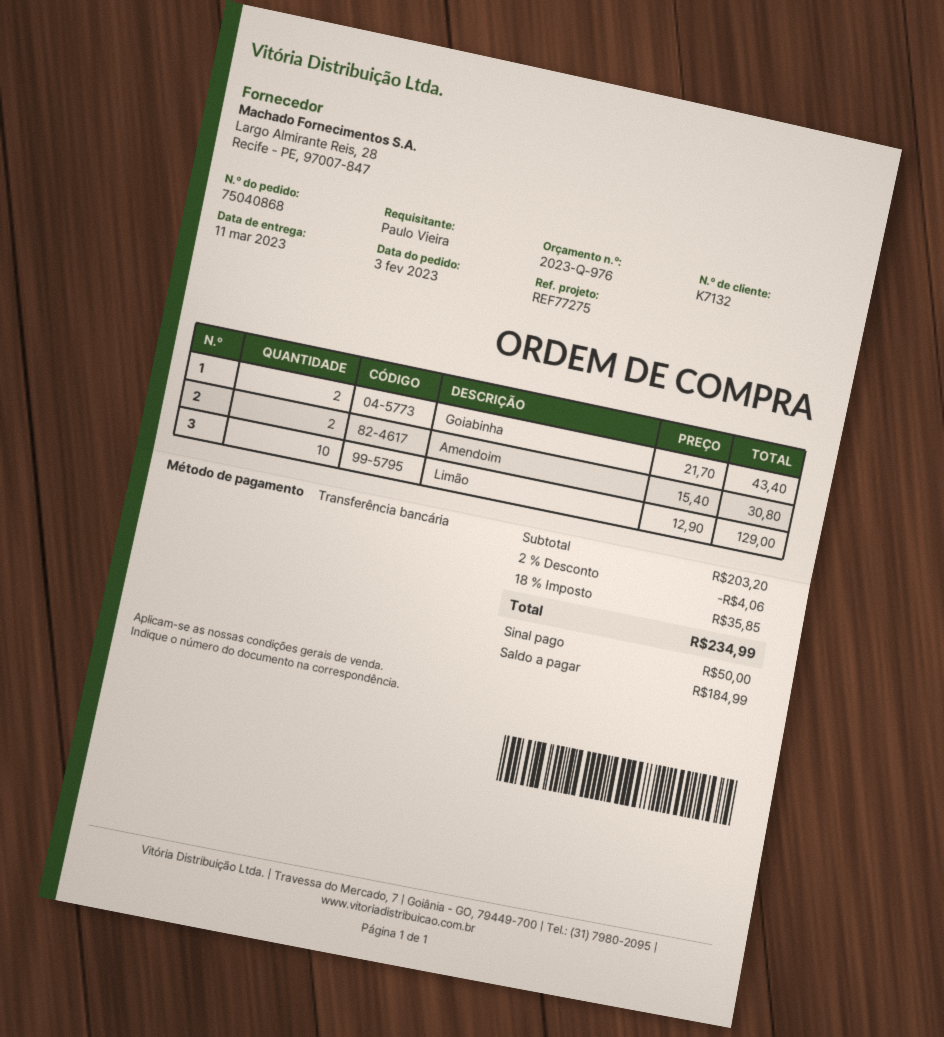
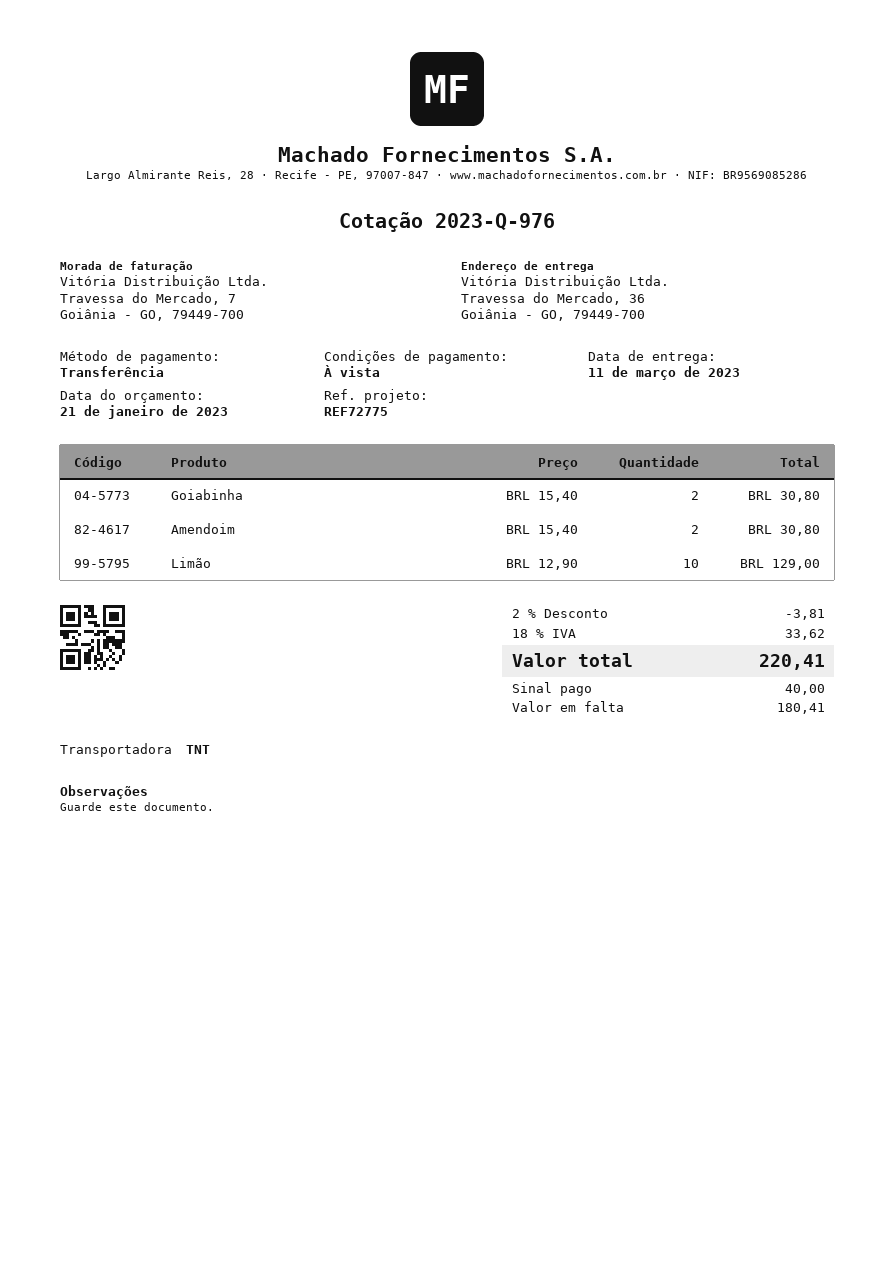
reference: REF77275 -> REF72775
Goiabinha: 2 x 21.70 = 43.40 -> 2 x 15.40 = 30.80
discount: 2% = 4.06 -> 2% = 3.81
tax: 18% = 35.85 -> 18% = 33.62
total: 234.99 -> 220.41
deposit: 50.00 -> 40.00
balance: 184.99 -> 180.41

